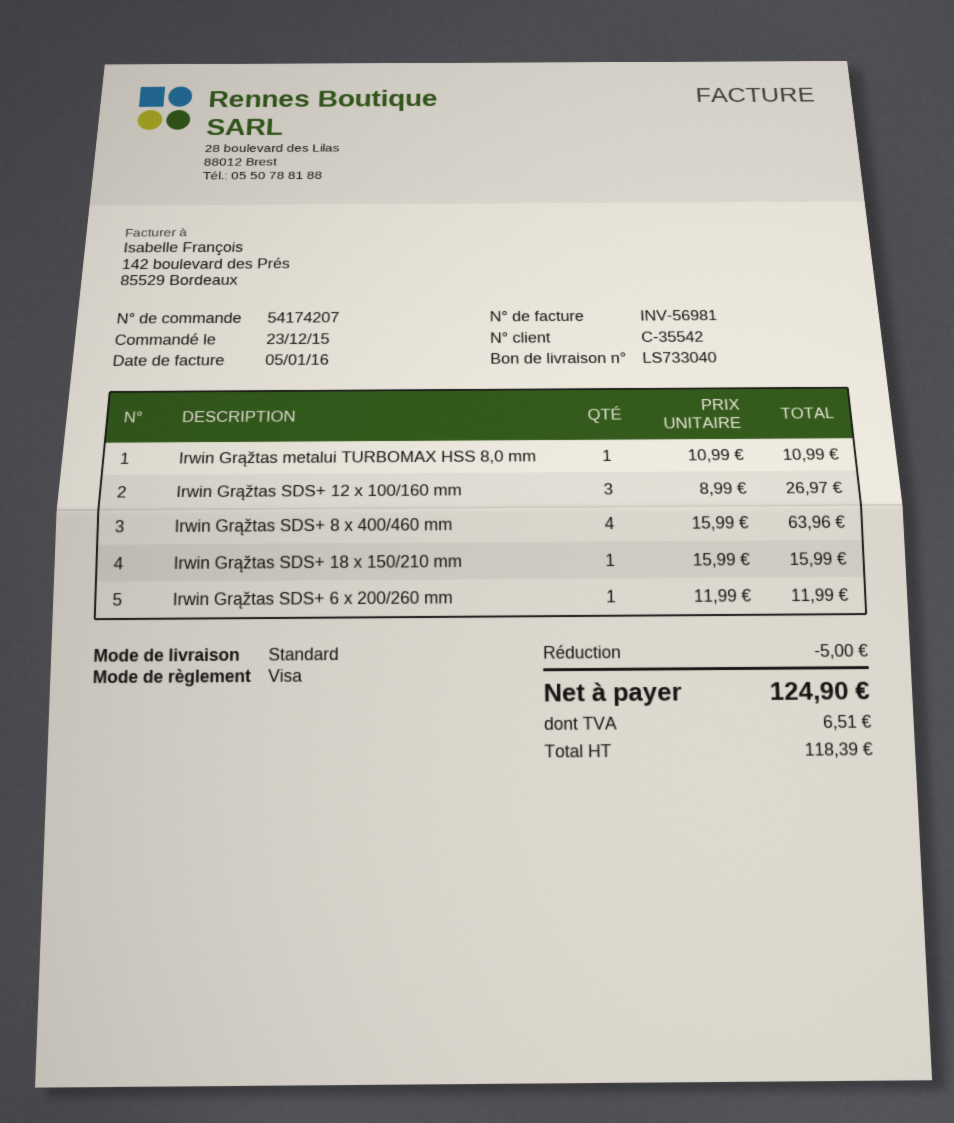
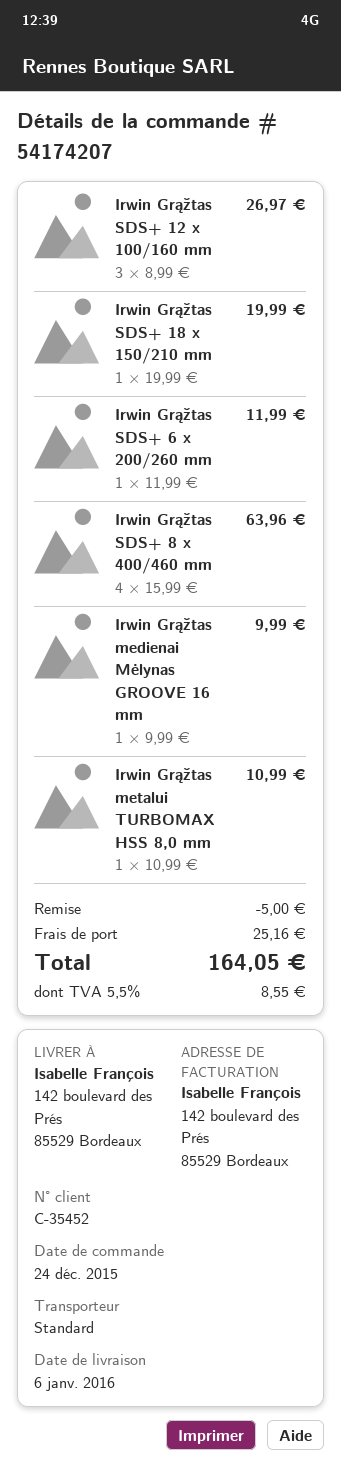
order date: 2015-12-23 -> 2015-12-24
customer number: C-35542 -> C-35452
Irwin Grąžtas SDS+ 18 x 150/210 mm: 1 x 15.99 = 15.99 -> 1 x 19.99 = 19.99
Irwin Grąžtas medienai Mėlynas GROOVE 16 mm: none -> 1 x 9.99 = 9.99
shipping: none -> 25.16
tax: 6.51 -> 8.55
total: 124.90 -> 164.05

